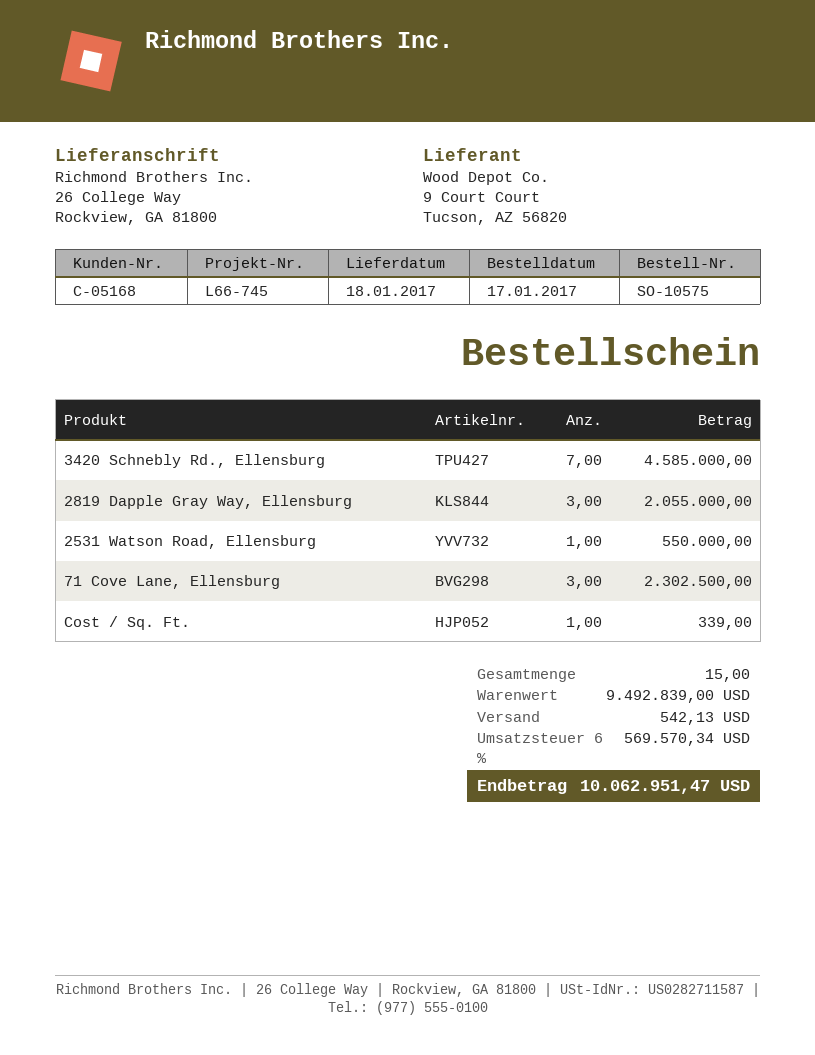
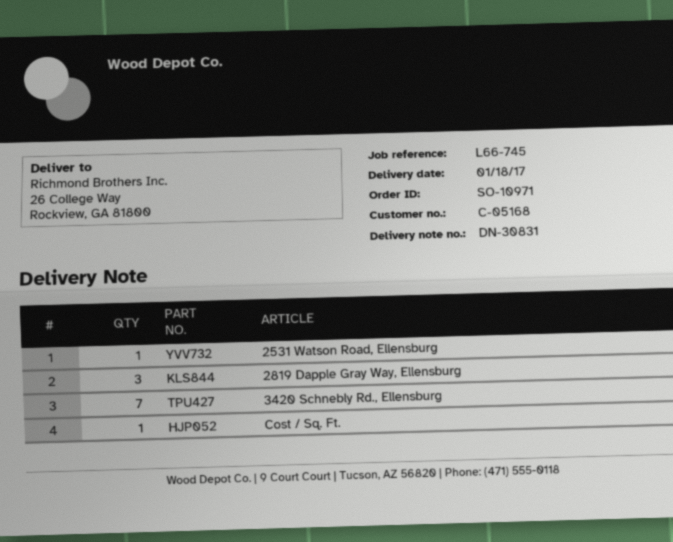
order number: SO-10575 -> SO-10971
71 Cove Lane, Ellensburg: 3 -> none

